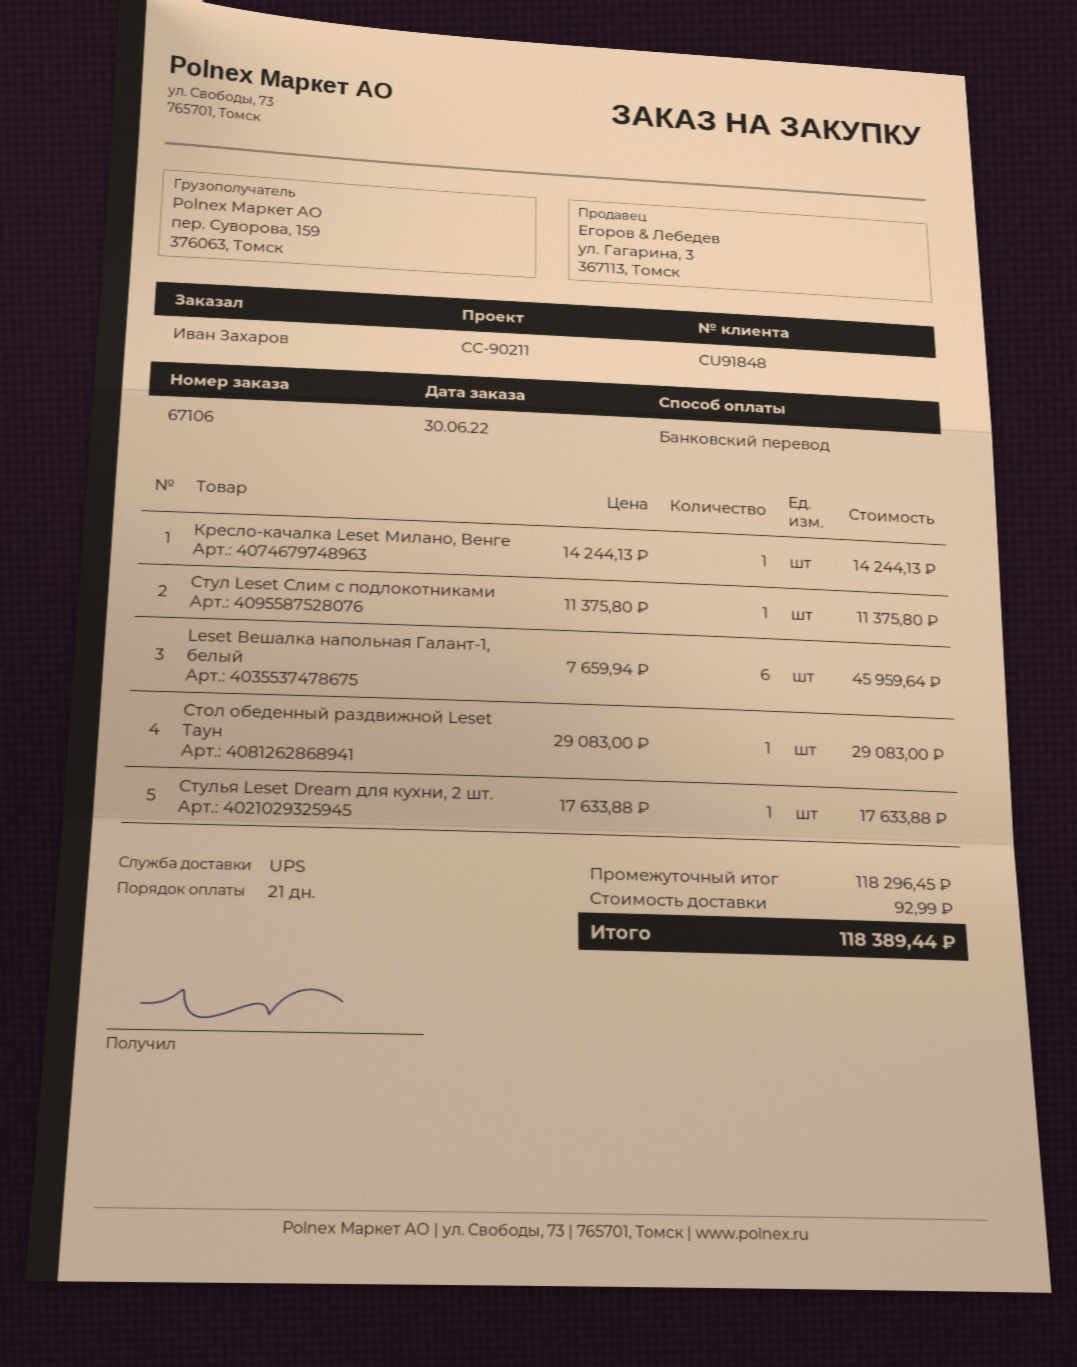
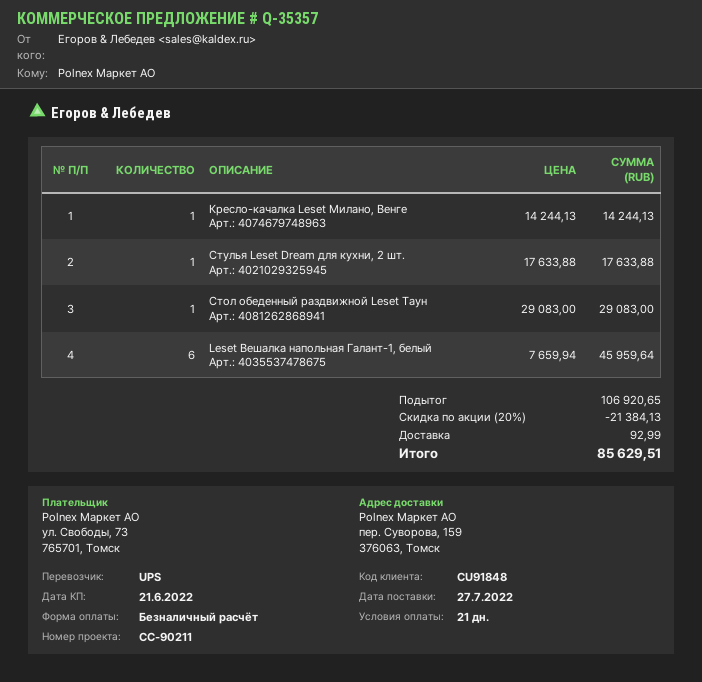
Стул Leset Слим с подлокотниками: 1 x 11375.80 = 11375.80 -> none
subtotal: 118296.45 -> 106920.65
discount: none -> 20% = 21384.13
total: 118389.44 -> 85629.51

